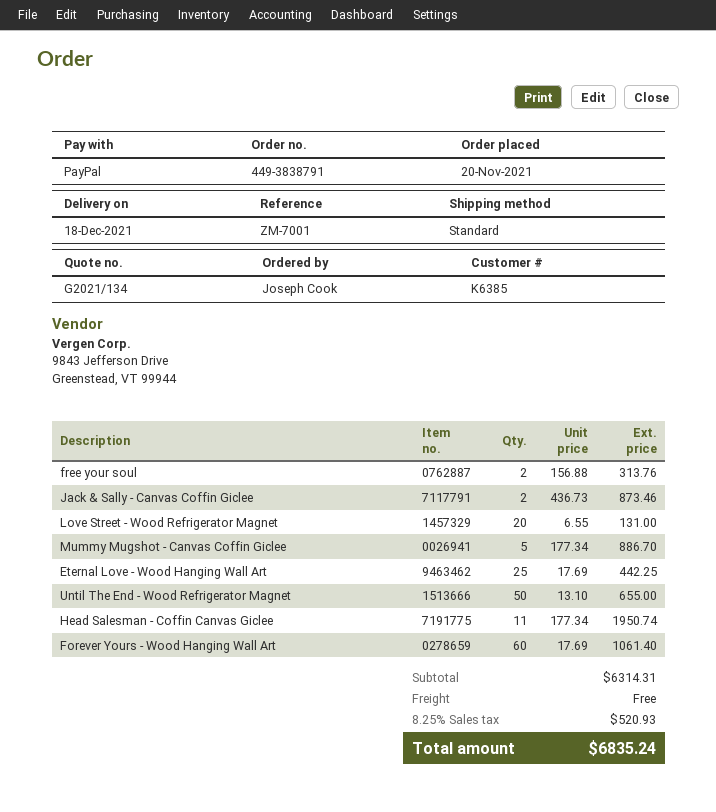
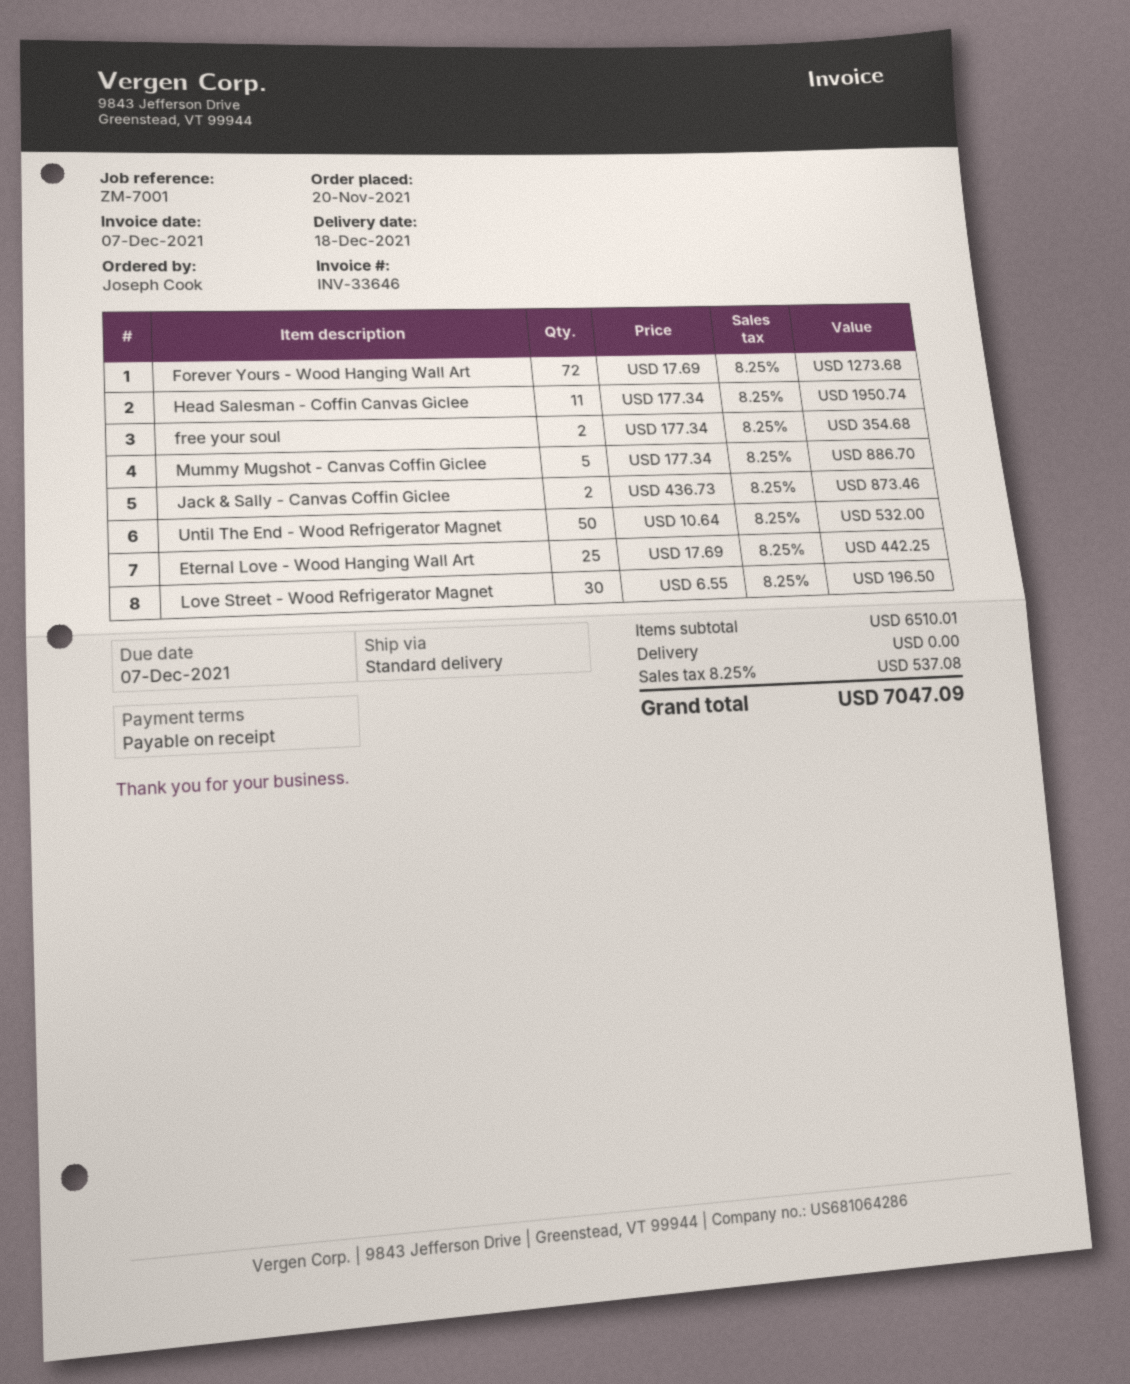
free your soul: 2 x 156.88 = 313.76 -> 2 x 177.34 = 354.68
Love Street - Wood Refrigerator Magnet: 20 x 6.55 = 131.00 -> 30 x 6.55 = 196.50
Until The End - Wood Refrigerator Magnet: 50 x 13.10 = 655.00 -> 50 x 10.64 = 532.00
Forever Yours - Wood Hanging Wall Art: 60 x 17.69 = 1061.40 -> 72 x 17.69 = 1273.68
subtotal: 6314.31 -> 6510.01
tax: 8.25% = 520.93 -> 8.25% = 537.08
total: 6835.24 -> 7047.09

